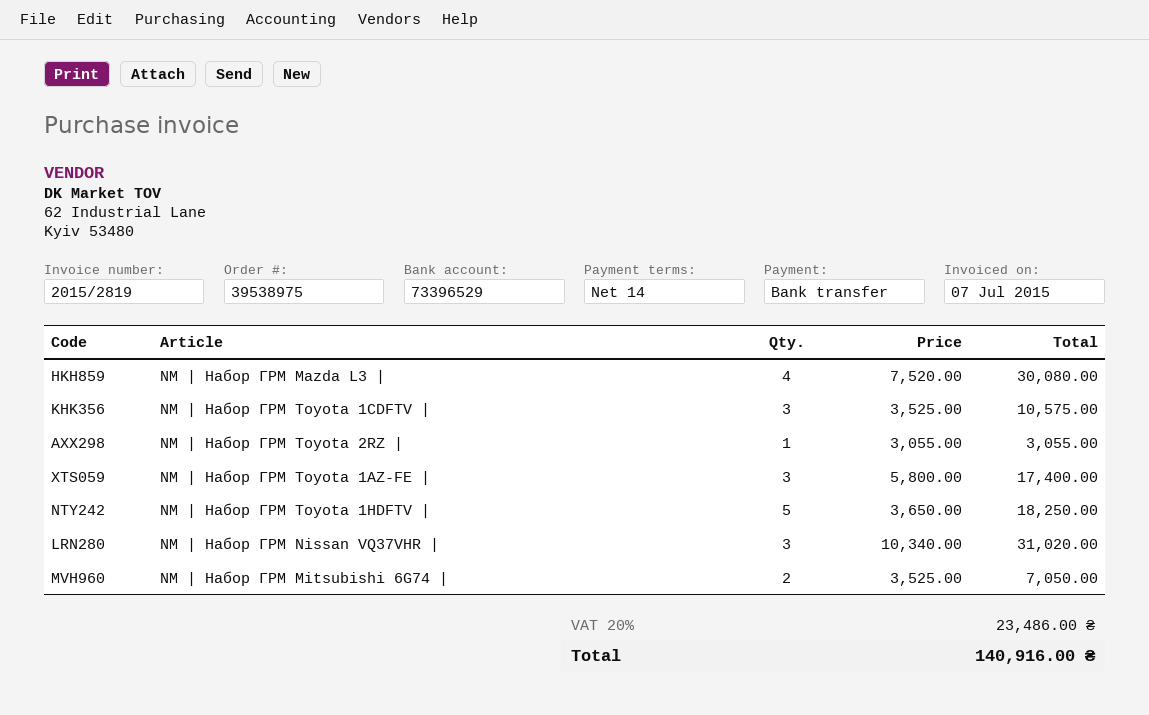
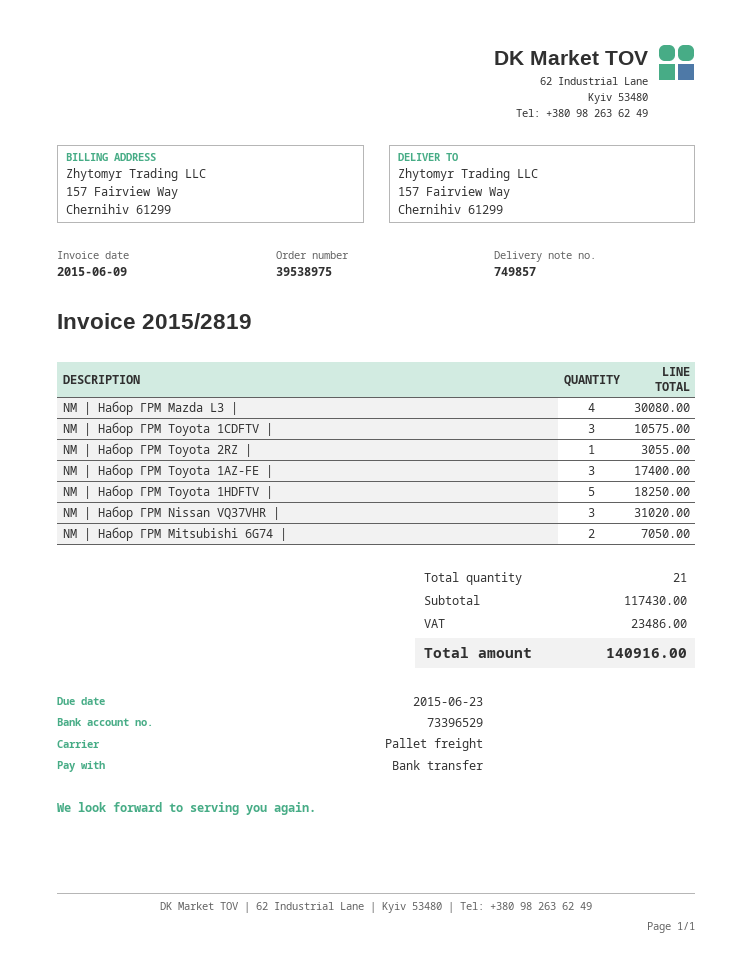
invoice date: 2015-07-07 -> 2015-06-09

